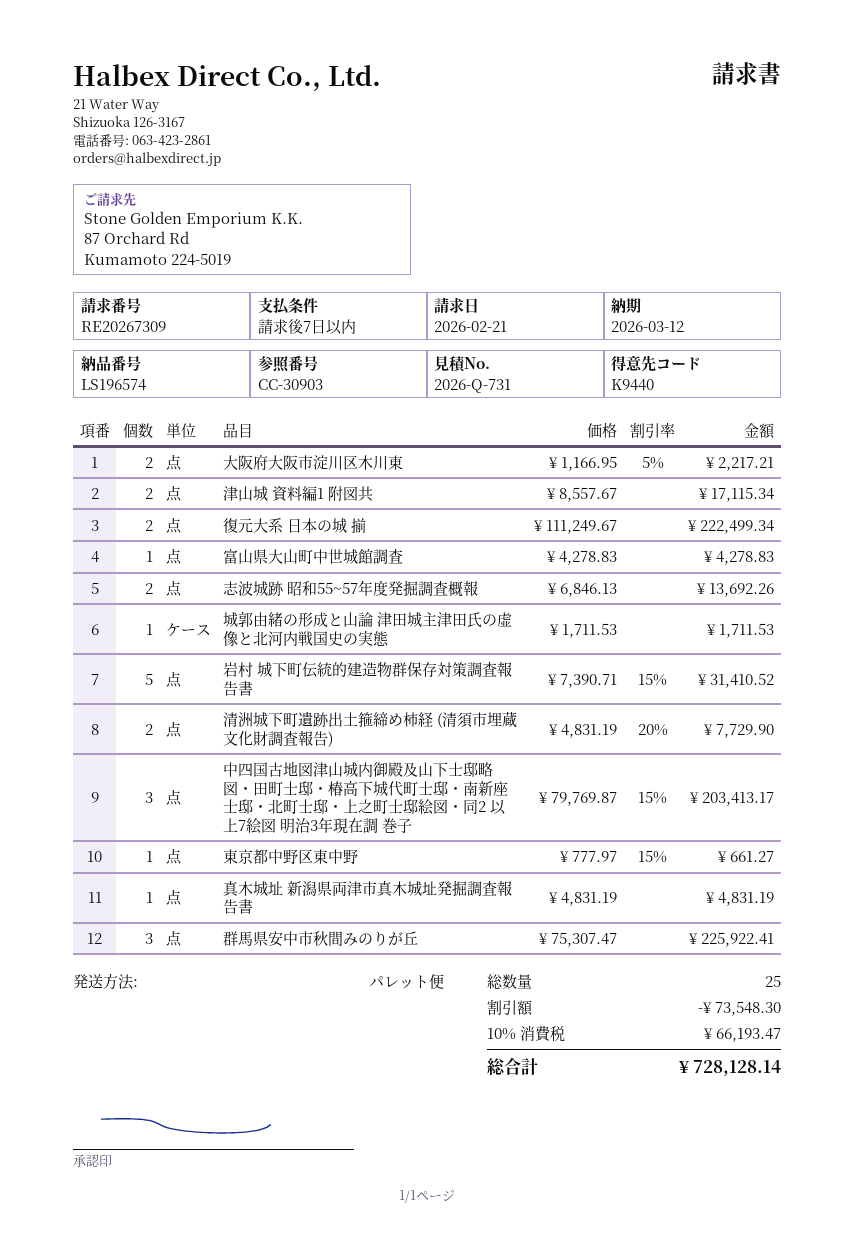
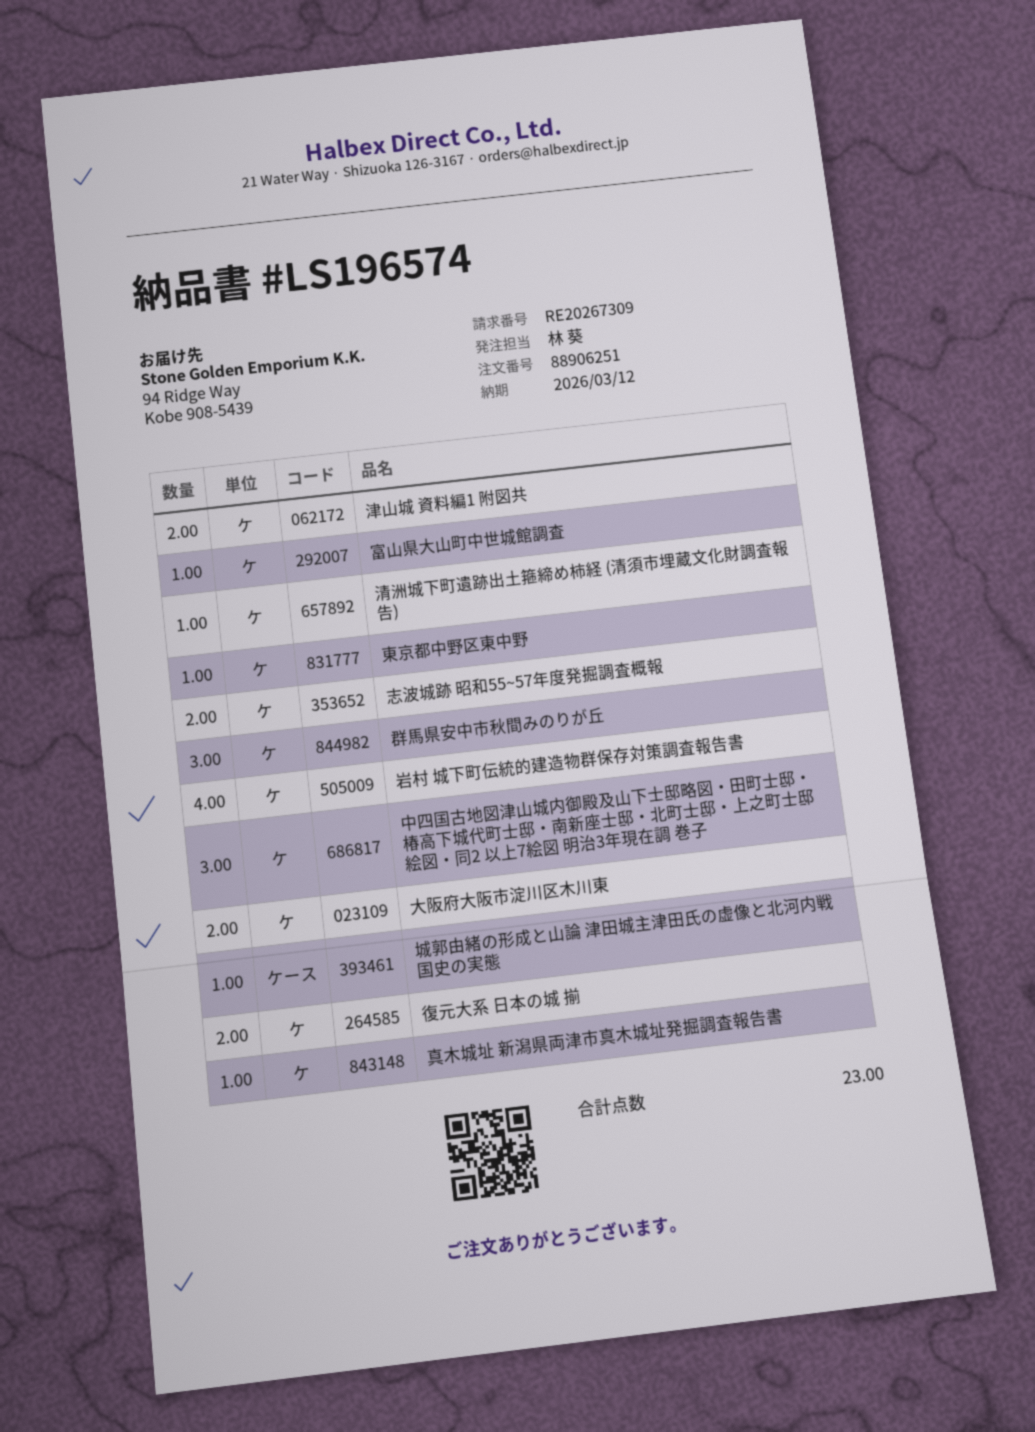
岩村 城下町伝統的建造物群保存対策調査報告書: 5 -> 4
清洲城下町遺跡出土箍締め柿経 (清須市埋蔵文化財調査報告): 2 -> 1
total quantity: 25 -> 23

